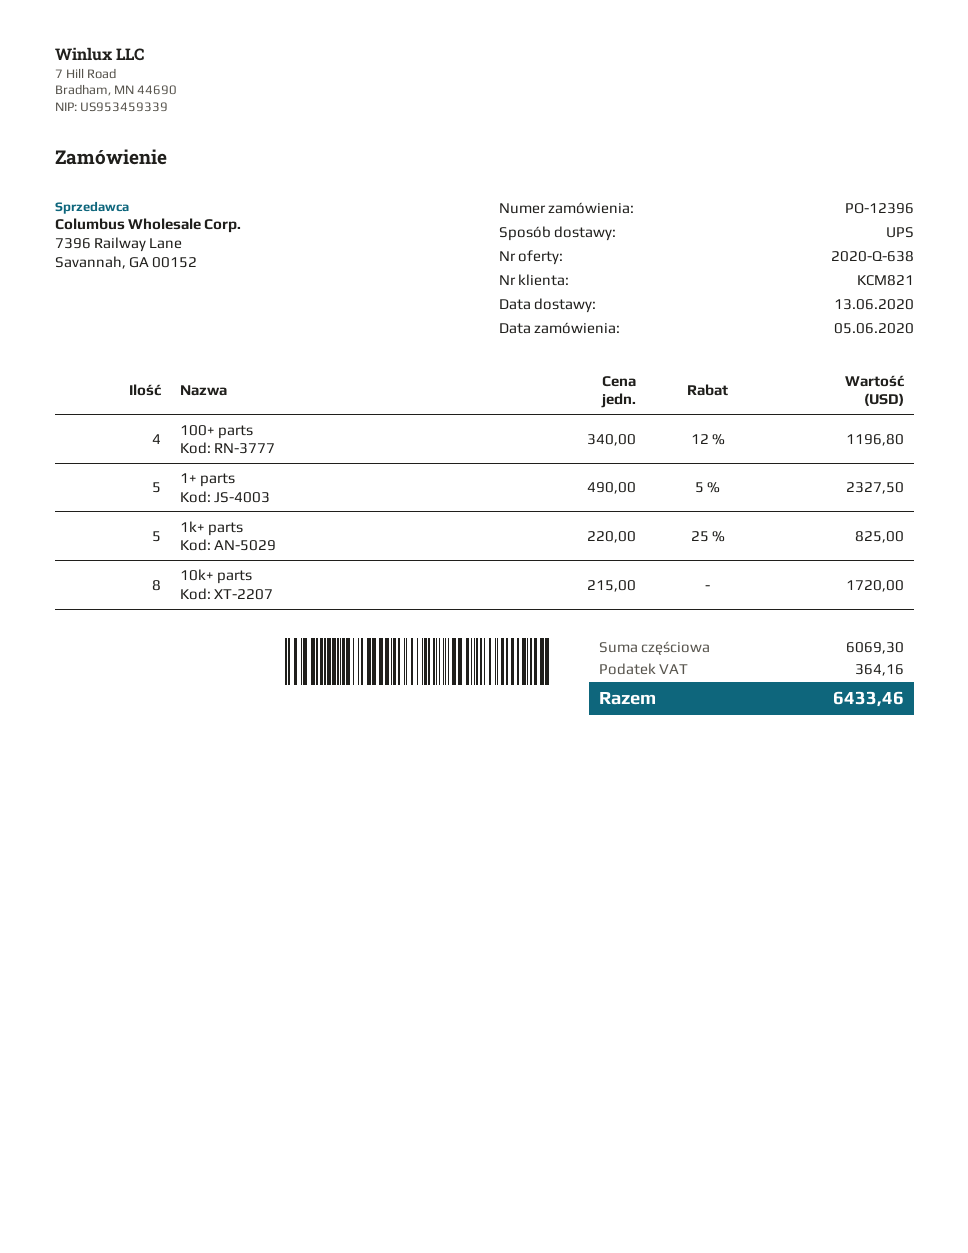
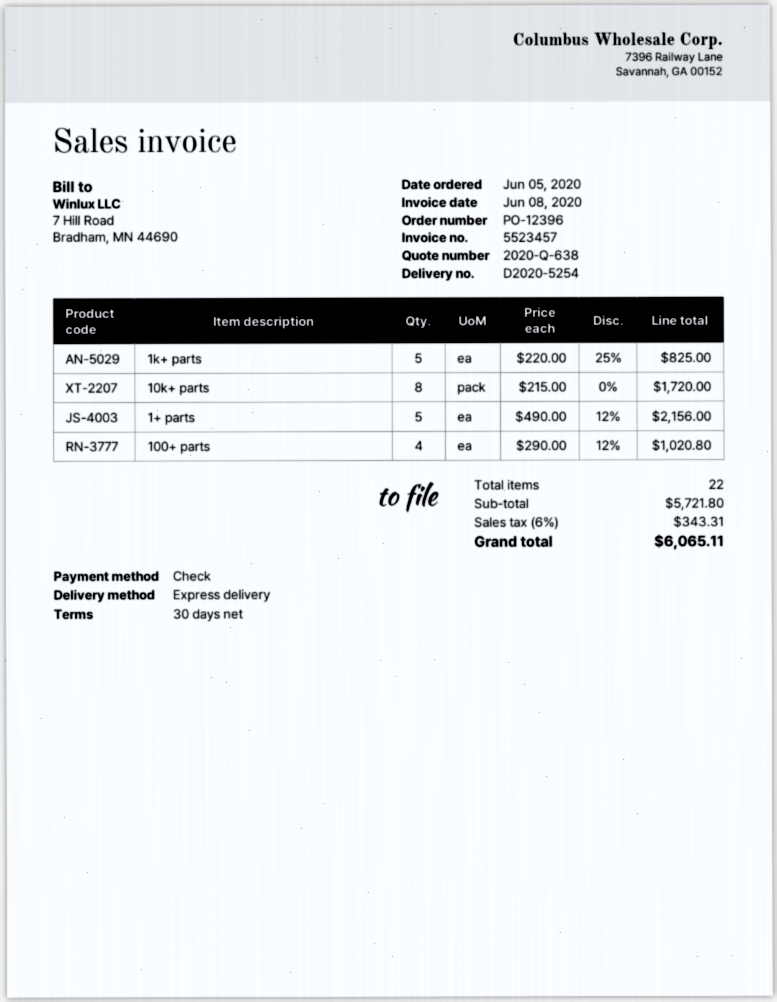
shipping method: UPS -> express
100+ parts: 4 x 340.00 - 12% = 1196.80 -> 4 x 290.00 - 12% = 1020.80
1+ parts: 5 x 490.00 - 5% = 2327.50 -> 5 x 490.00 - 12% = 2156.00
subtotal: 6069.30 -> 5721.80
tax: 364.16 -> 343.31
total: 6433.46 -> 6065.11

